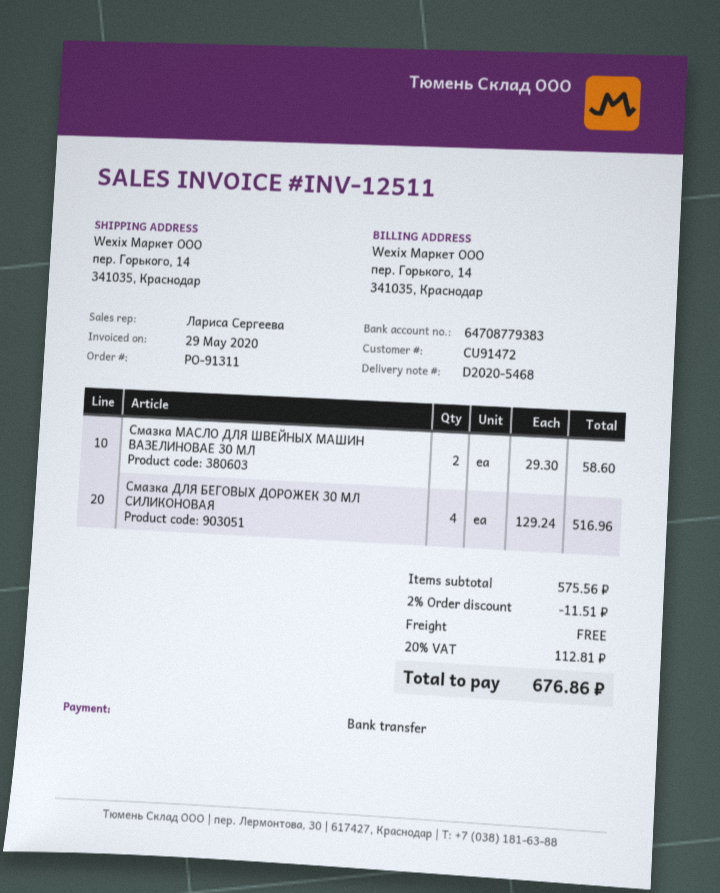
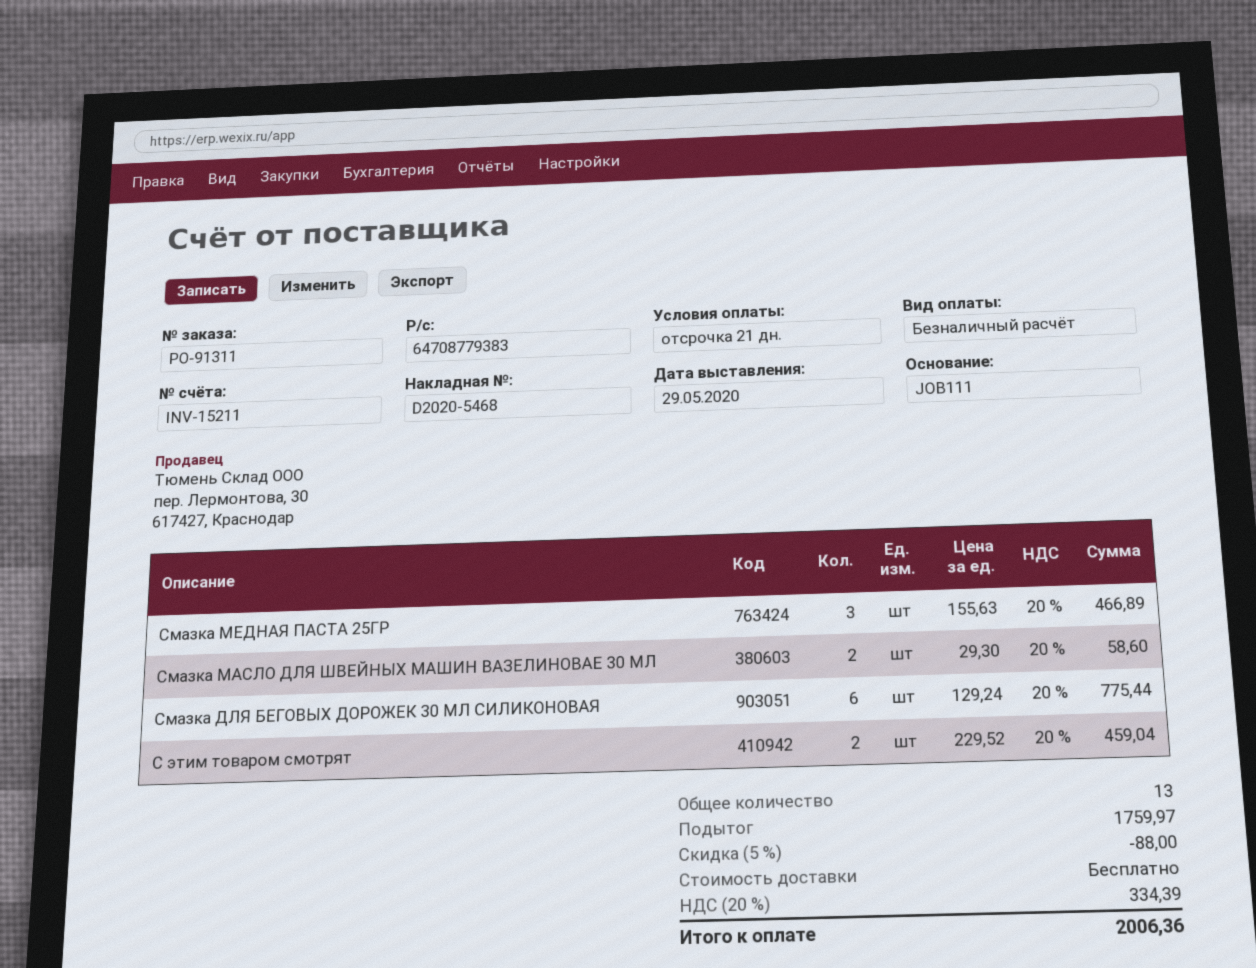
invoice number: INV-12511 -> INV-15211
Смазка ДЛЯ БЕГОВЫХ ДОРОЖЕК 30 МЛ СИЛИКОНОВАЯ: 4 x 129.24 = 516.96 -> 6 x 129.24 = 775.44
Смазка МЕДНАЯ ПАСТА 25ГР: none -> 3 x 155.63 = 466.89
С этим товаром смотрят: none -> 2 x 229.52 = 459.04
subtotal: 575.56 -> 1759.97
discount: 2% = 11.51 -> 5% = 88.00
tax: 20% = 112.81 -> 20% = 334.39
total: 676.86 -> 2006.36

